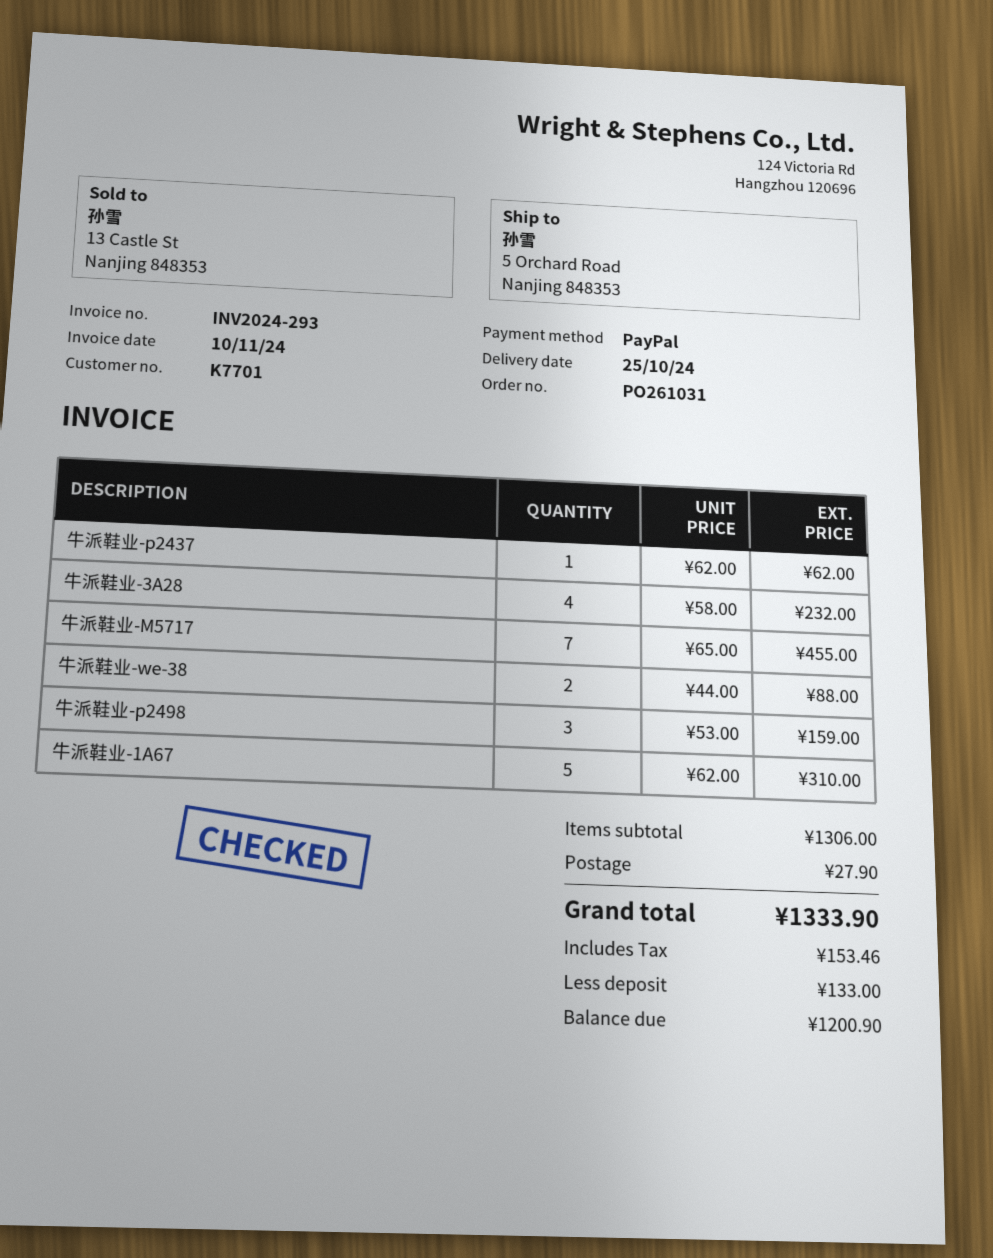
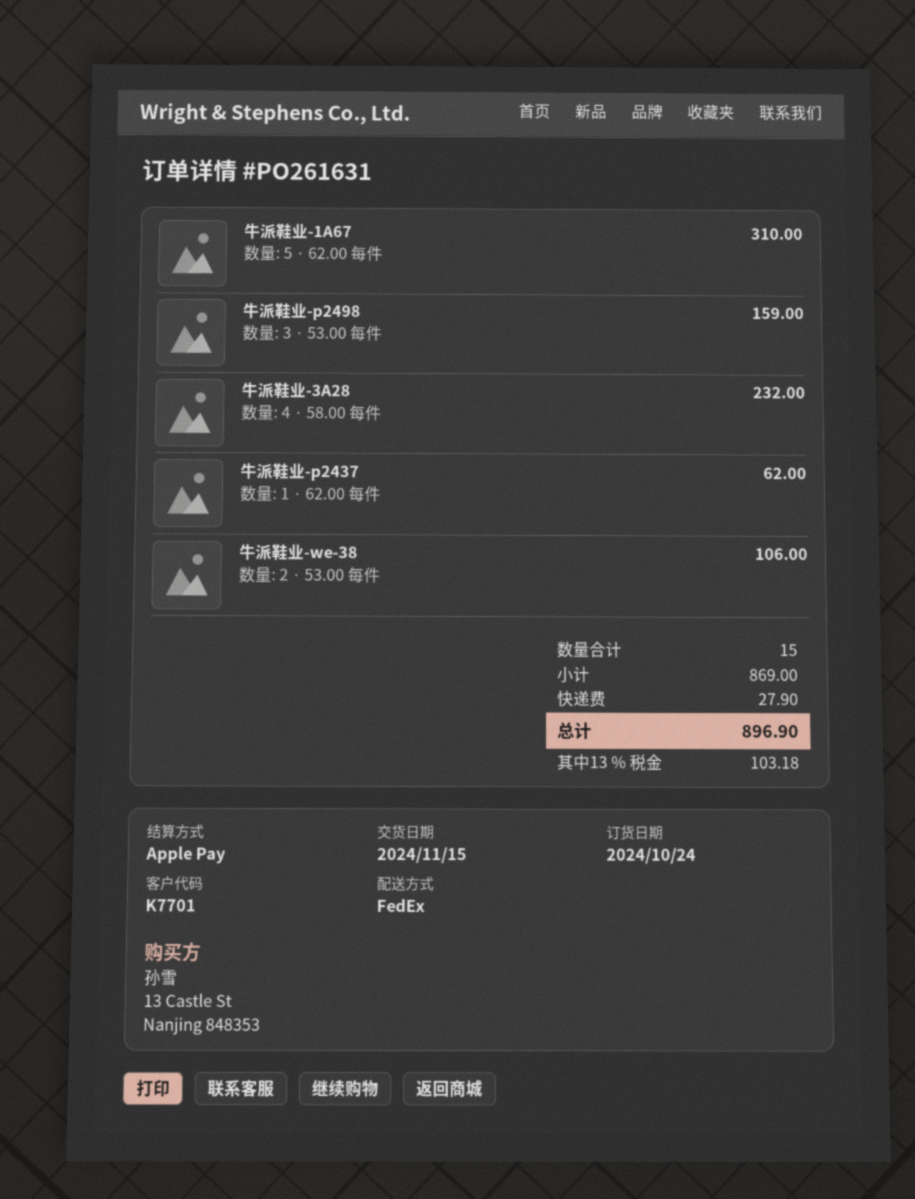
order number: PO261031 -> PO261631
delivery date: 2024-10-25 -> 2024-11-15
payment method: PayPal -> Apple Pay
牛派鞋业-M5717: 7 x 65.00 = 455.00 -> none
牛派鞋业-we-38: 2 x 44.00 = 88.00 -> 2 x 53.00 = 106.00
subtotal: 1306.00 -> 869.00
tax: 153.46 -> 103.18
total: 1333.90 -> 896.90

